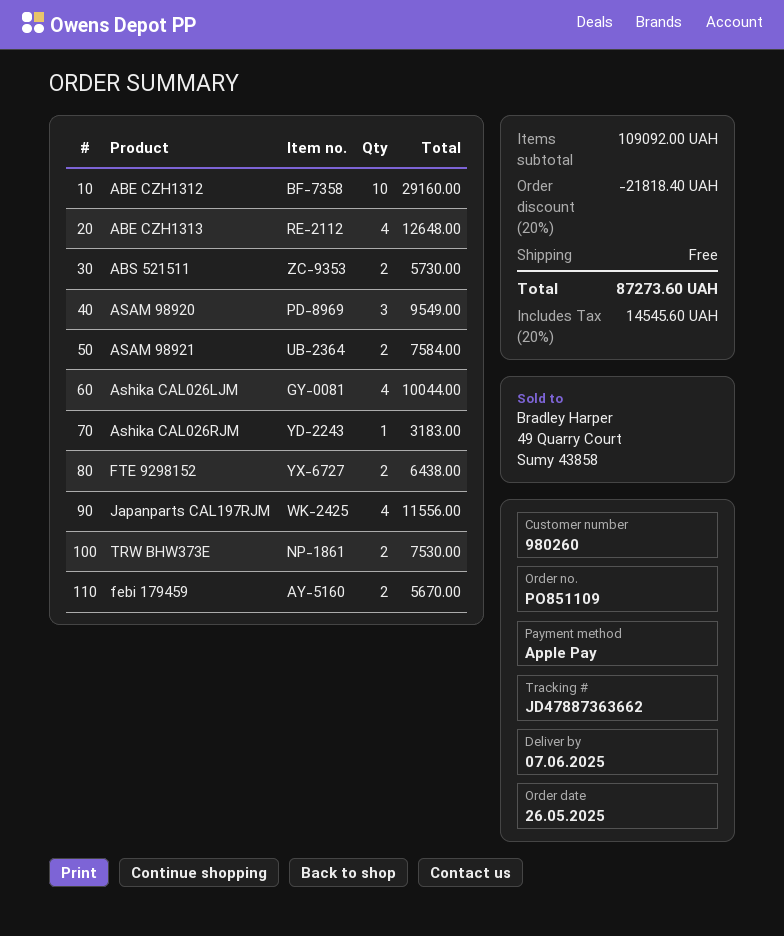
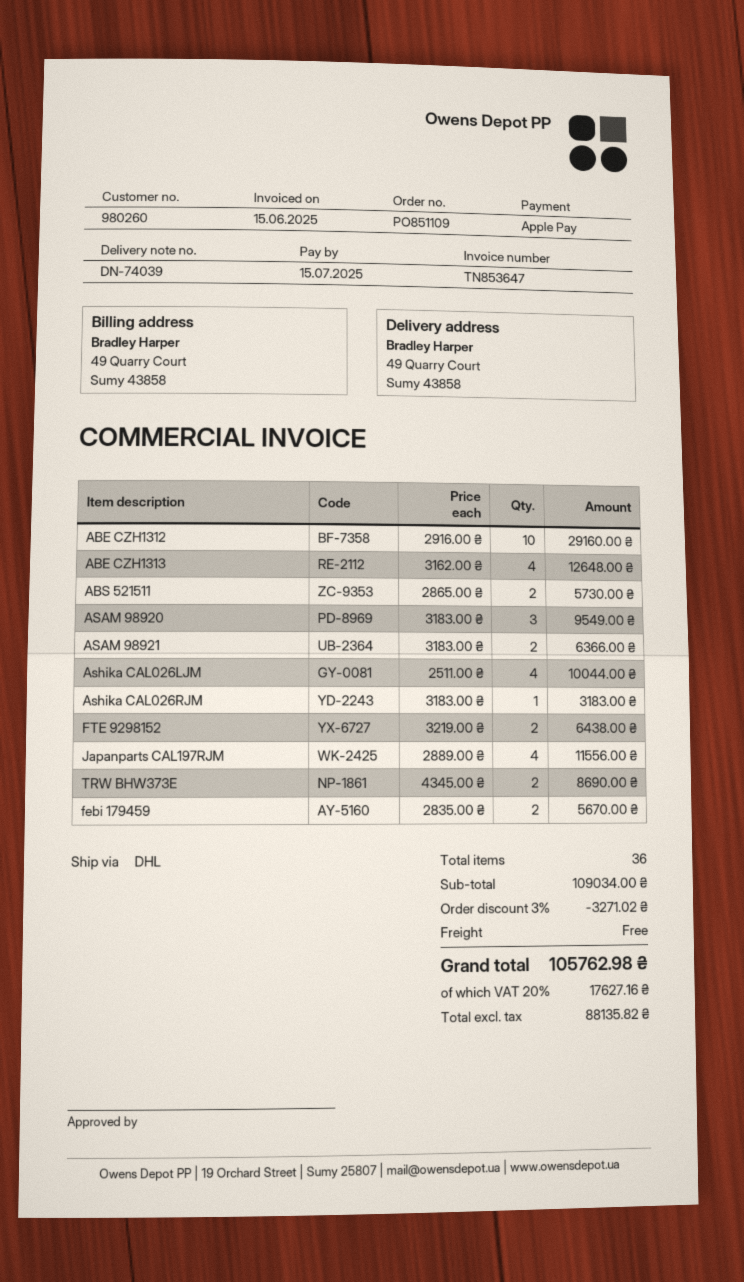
ASAM 98921: 2 for 7584.00 -> 2 for 6366.00
TRW BHW373E: 2 for 7530.00 -> 2 for 8690.00
subtotal: 109092.00 -> 109034.00
discount: 20% = 21818.40 -> 3% = 3271.02
tax: 20% = 14545.60 -> 20% = 17627.16
total: 87273.60 -> 105762.98

